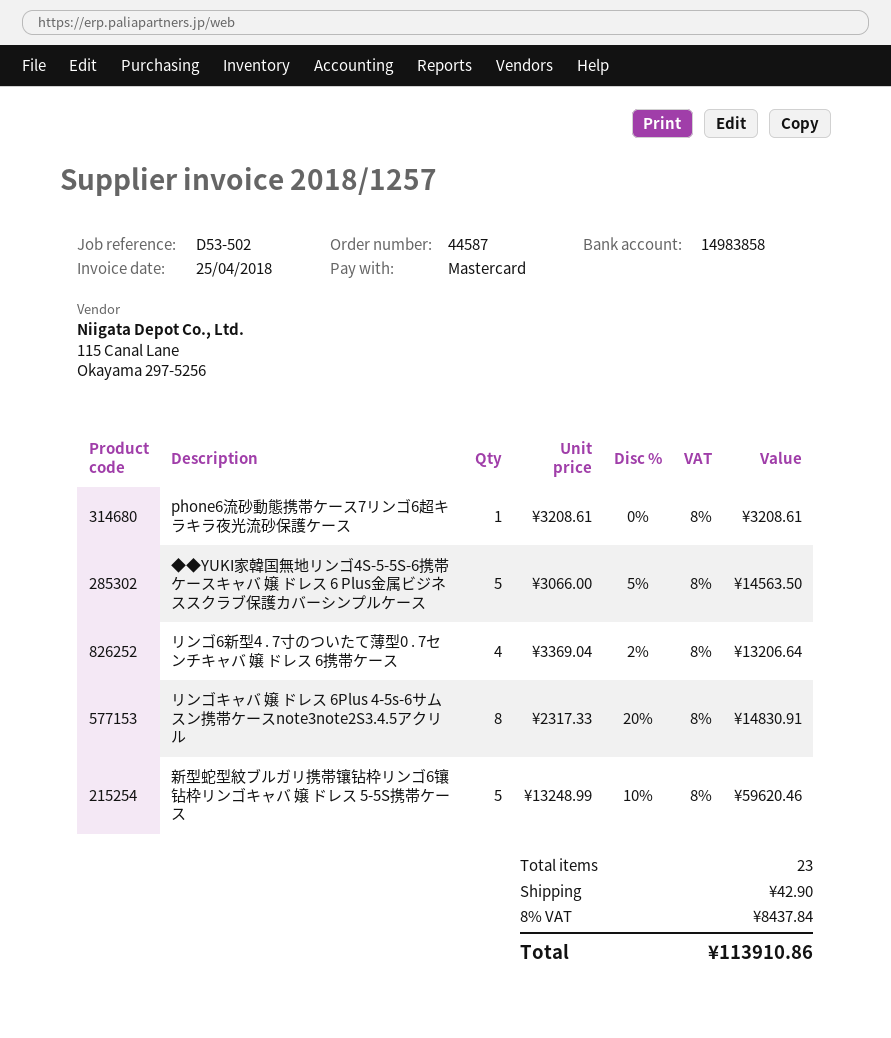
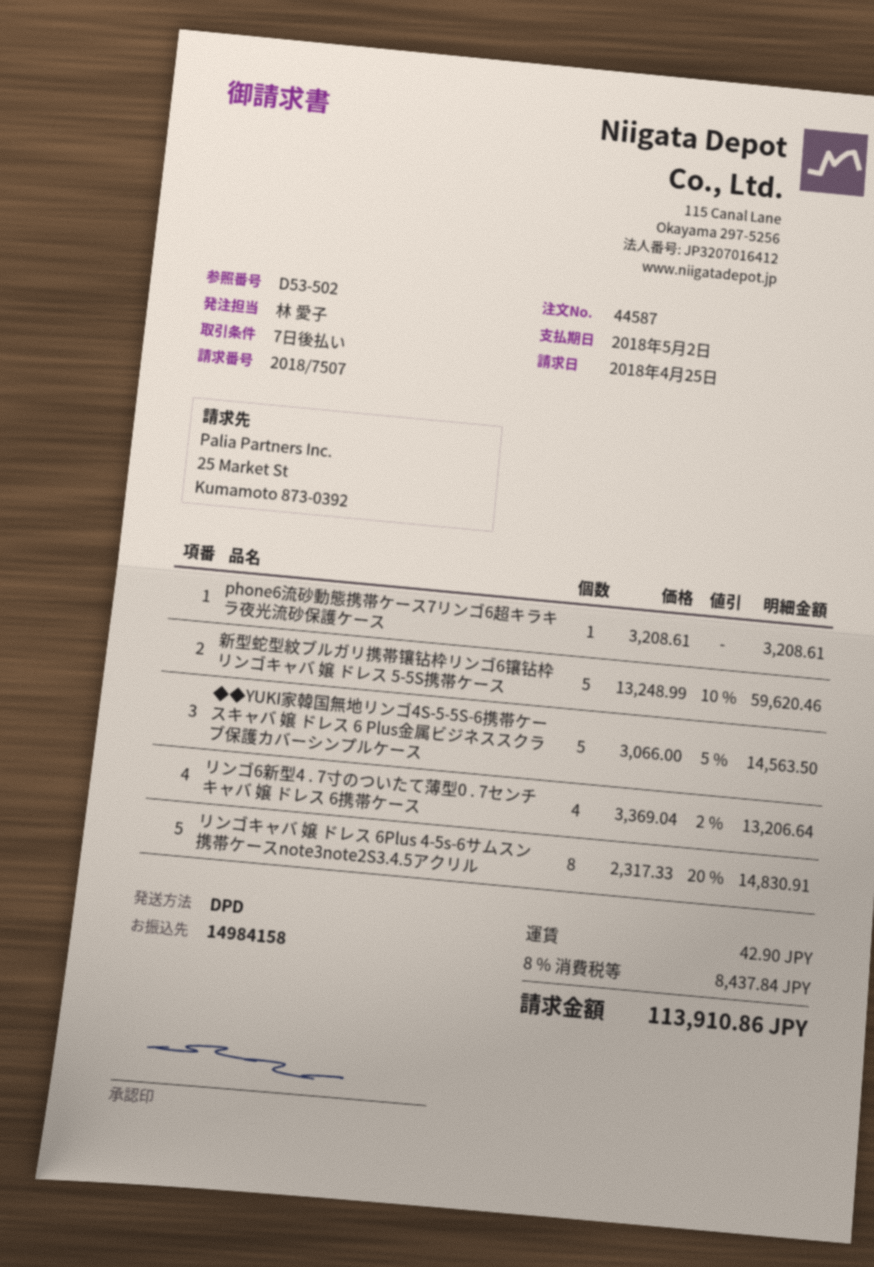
invoice number: 2018/1257 -> 2018/7507
bank account: 14983858 -> 14984158

